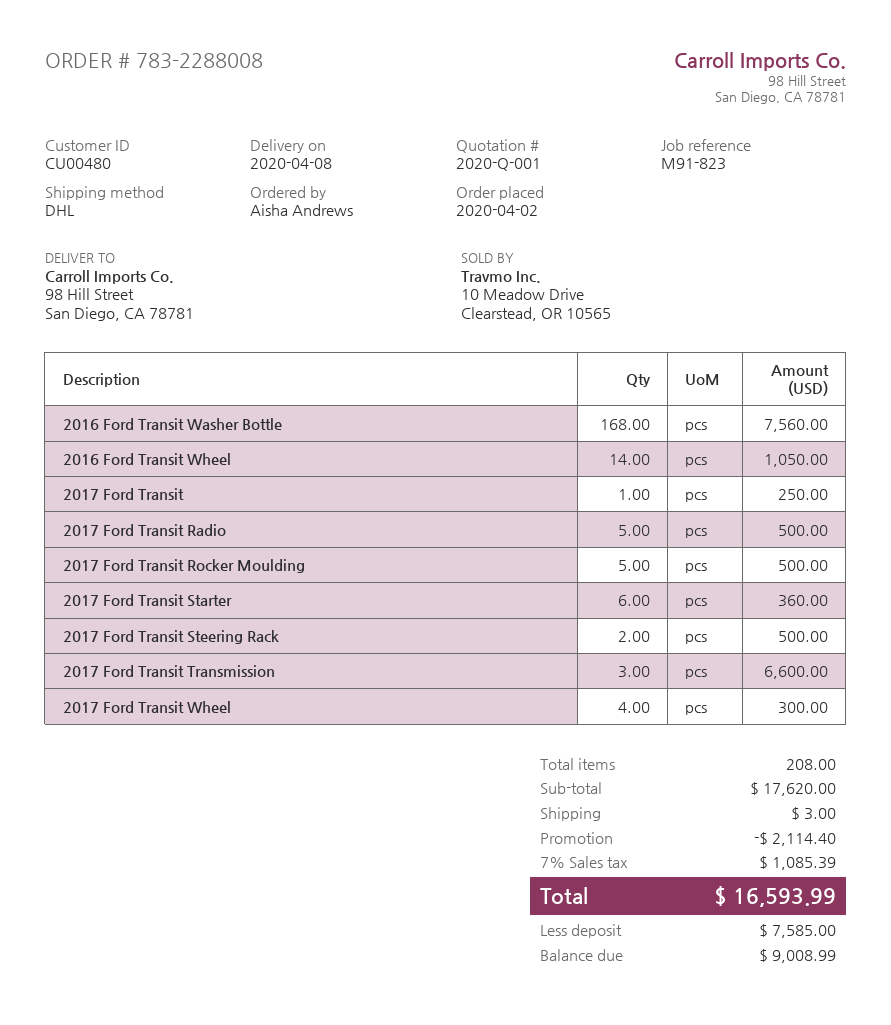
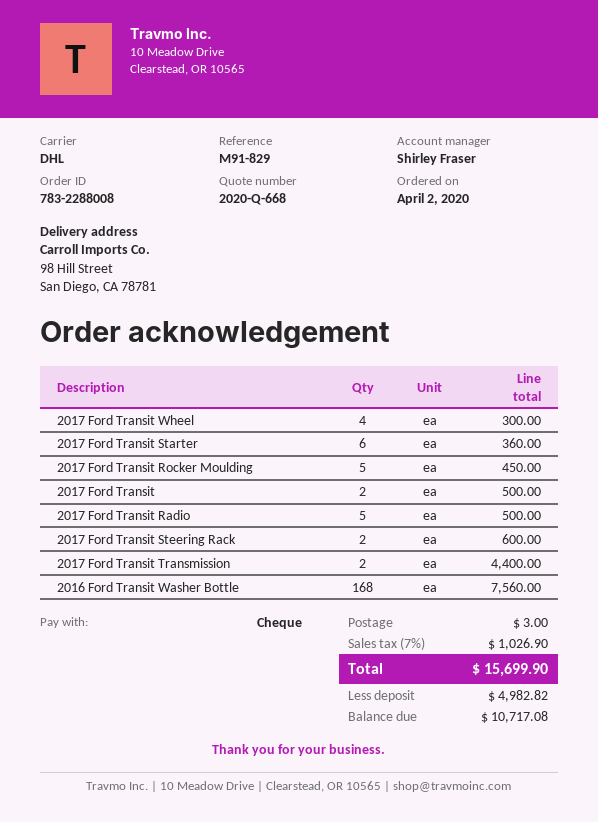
quote number: 2020-Q-001 -> 2020-Q-668
reference: M91-823 -> M91-829
2016 Ford Transit Wheel: 14 for 1050.00 -> none
2017 Ford Transit: 1 for 250.00 -> 2 for 500.00
2017 Ford Transit Rocker Moulding: 5 for 500.00 -> 5 for 450.00
2017 Ford Transit Steering Rack: 2 for 500.00 -> 2 for 600.00
2017 Ford Transit Transmission: 3 for 6600.00 -> 2 for 4400.00
discount: 2114.40 -> none
tax: 7% = 1085.39 -> 7% = 1026.90
total: 16593.99 -> 15699.90
deposit: 7585.00 -> 4982.82
balance: 9008.99 -> 10717.08

